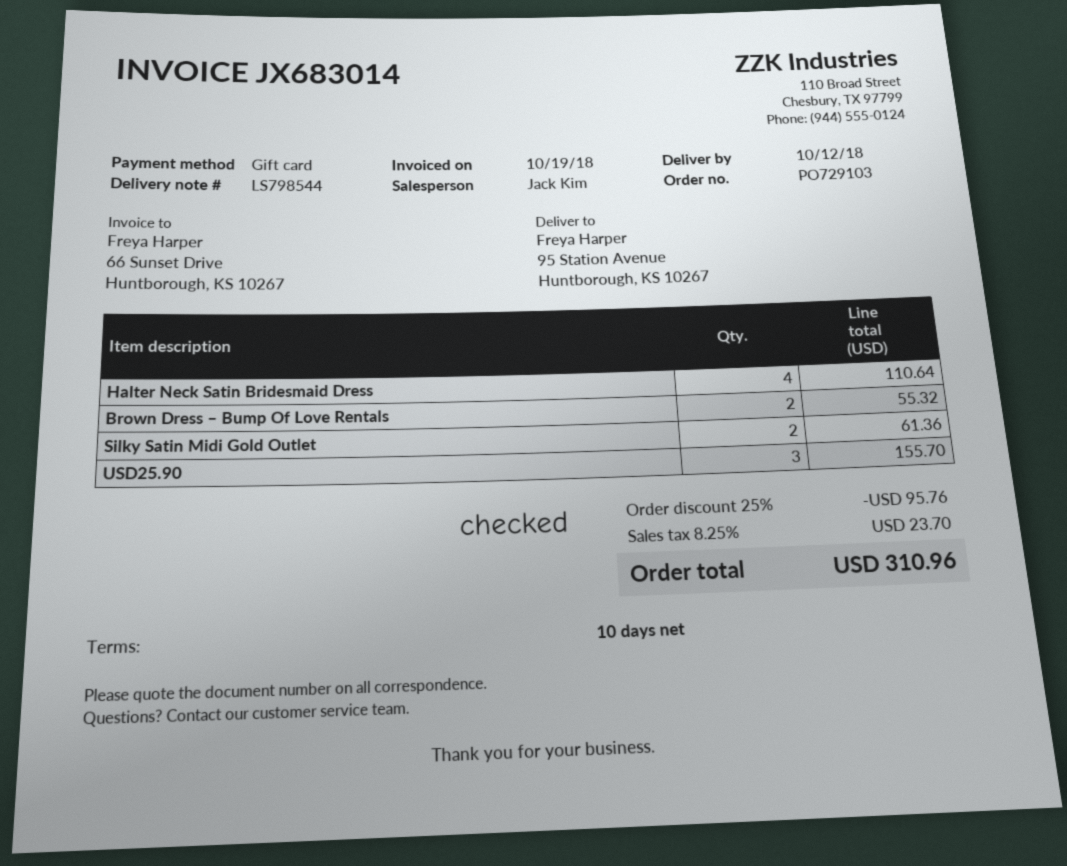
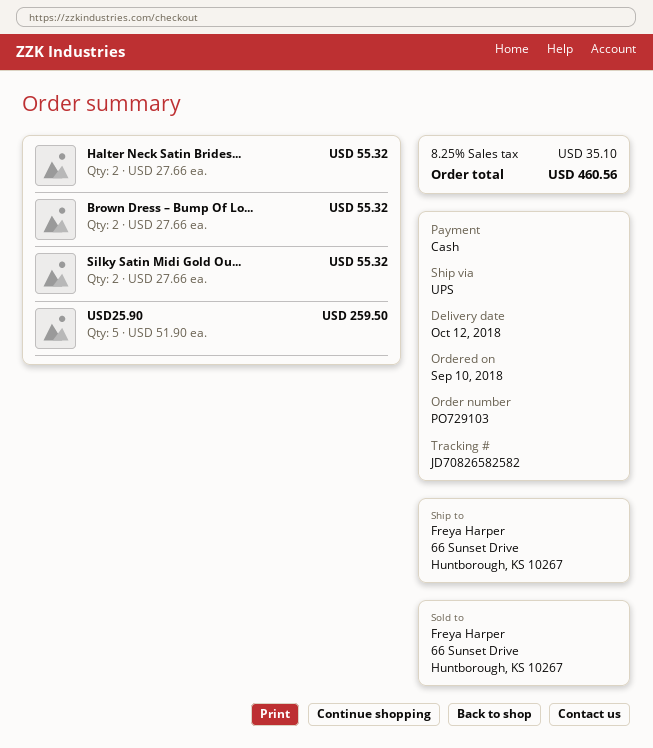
payment method: gift card -> cash
ship to: 95 Station Avenue, Huntborough, KS 10267 -> 66 Sunset Drive, Huntborough, KS 10267
Halter Neck Satin Bridesmaid Dress: 4 for 110.64 -> 2 for 55.32
Silky Satin Midi Gold Outlet: 2 for 61.36 -> 2 for 55.32
USD25.90: 3 for 155.70 -> 5 for 259.50
discount: 25% = 95.76 -> none
tax: 8.25% = 23.70 -> 8.25% = 35.10
total: 310.96 -> 460.56

